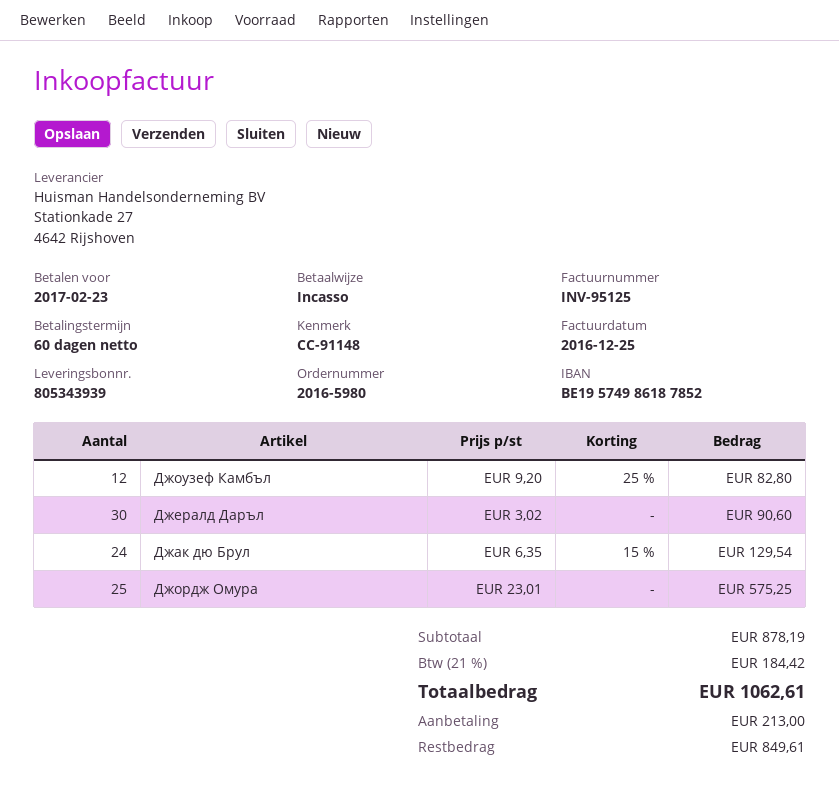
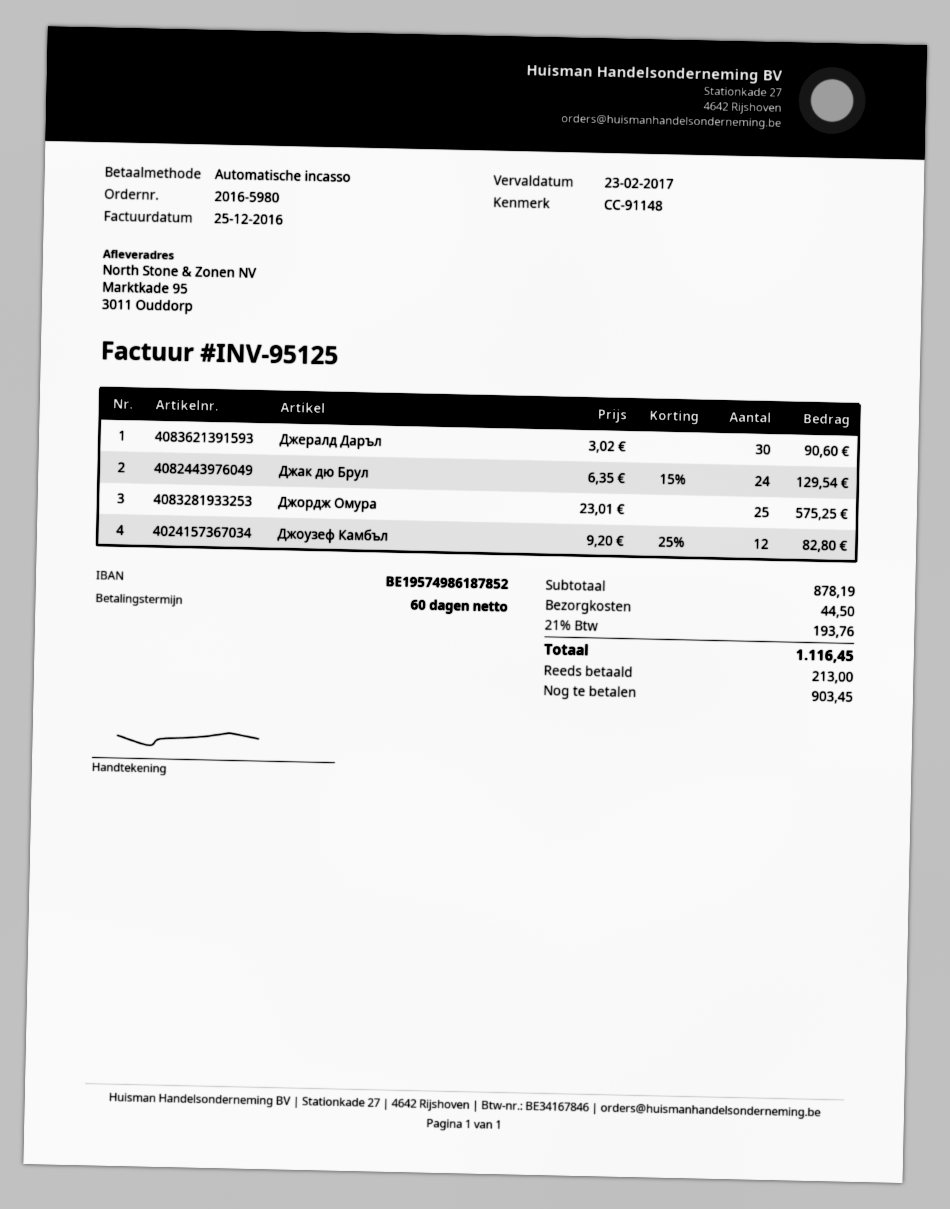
shipping: none -> 44.50
tax: 21% = 184.42 -> 21% = 193.76
total: 1062.61 -> 1116.45
balance: 849.61 -> 903.45

